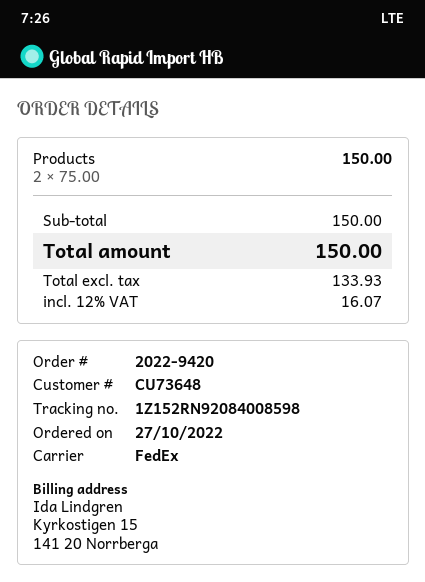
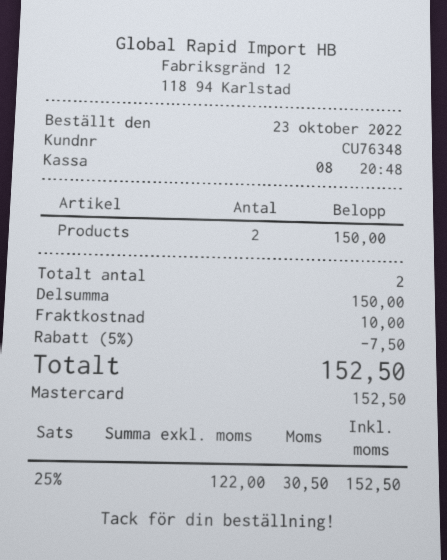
order date: 2022-10-27 -> 2022-10-23
customer number: CU73648 -> CU76348
discount: none -> 5% = 7.50
shipping: none -> 10.00
net: 133.93 -> 122.00
tax: 12% = 16.07 -> 25% = 30.50
total: 150.00 -> 152.50

